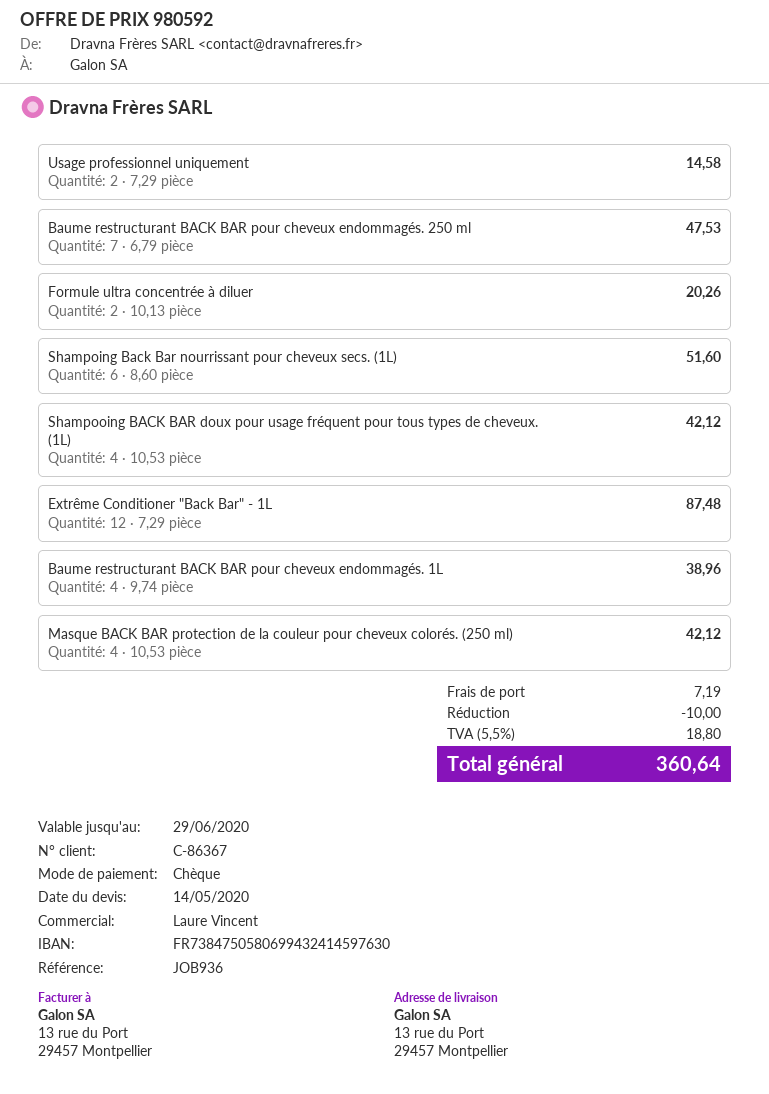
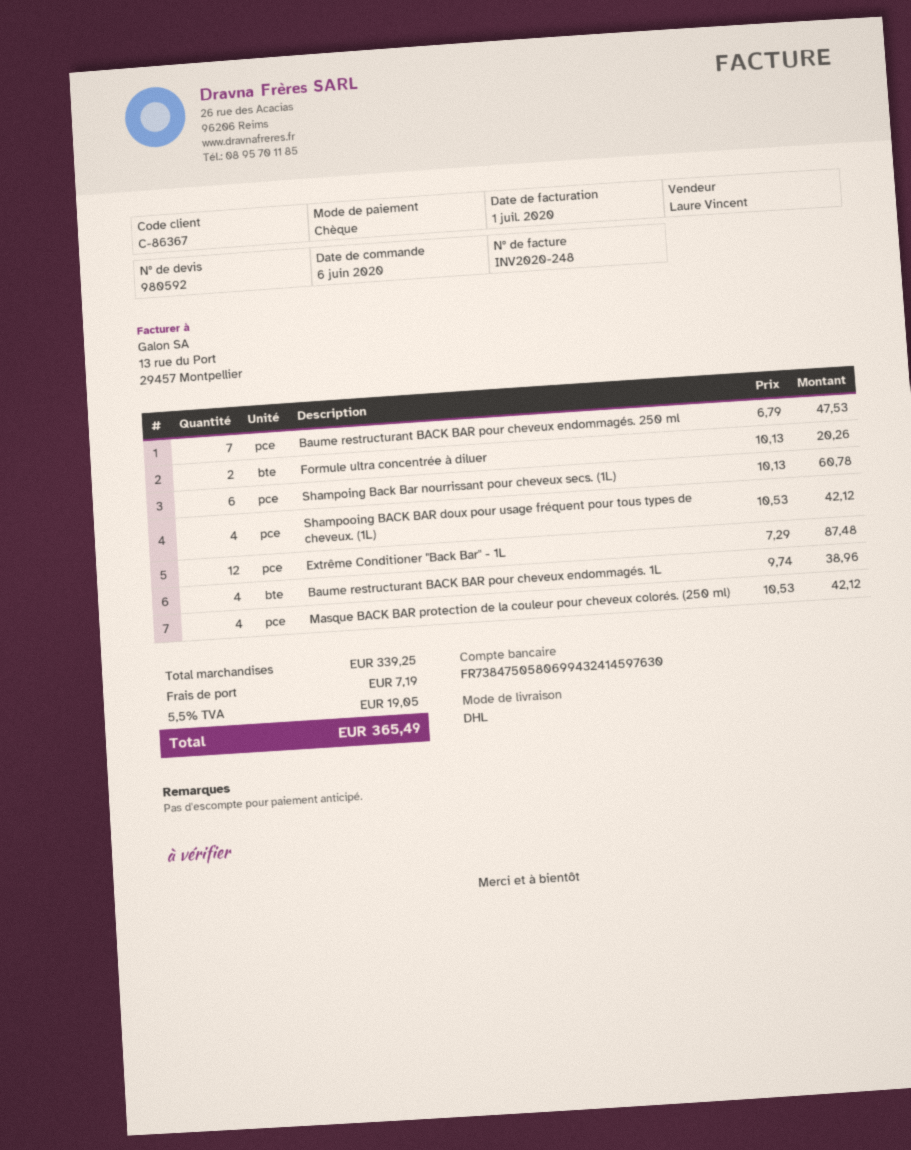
Usage professionnel uniquement: 2 x 7.29 = 14.58 -> none
Shampoing Back Bar nourrissant pour cheveux secs. (1L): 6 x 8.60 = 51.60 -> 6 x 10.13 = 60.78
discount: 10.00 -> none
tax: 5.5% = 18.80 -> 5.5% = 19.05
total: 360.64 -> 365.49

